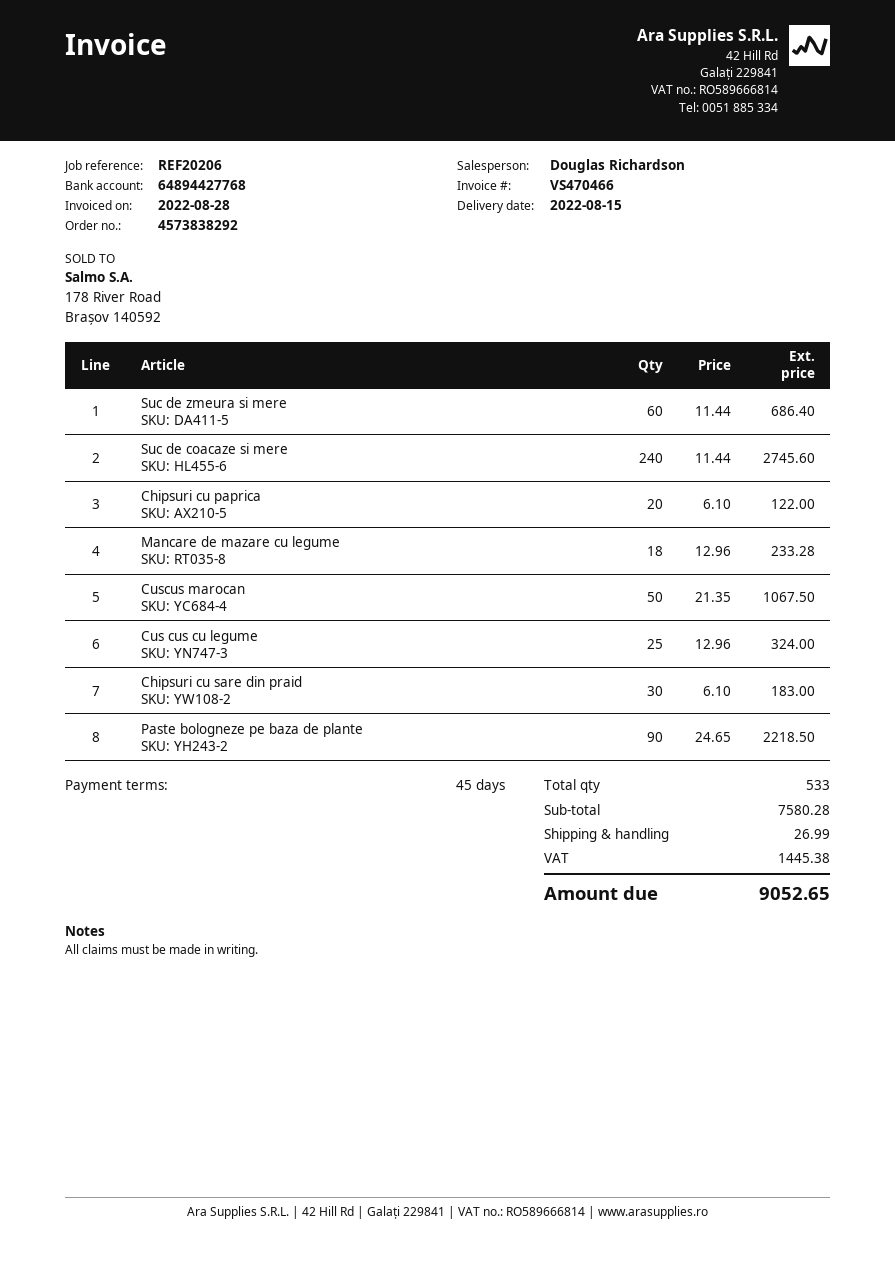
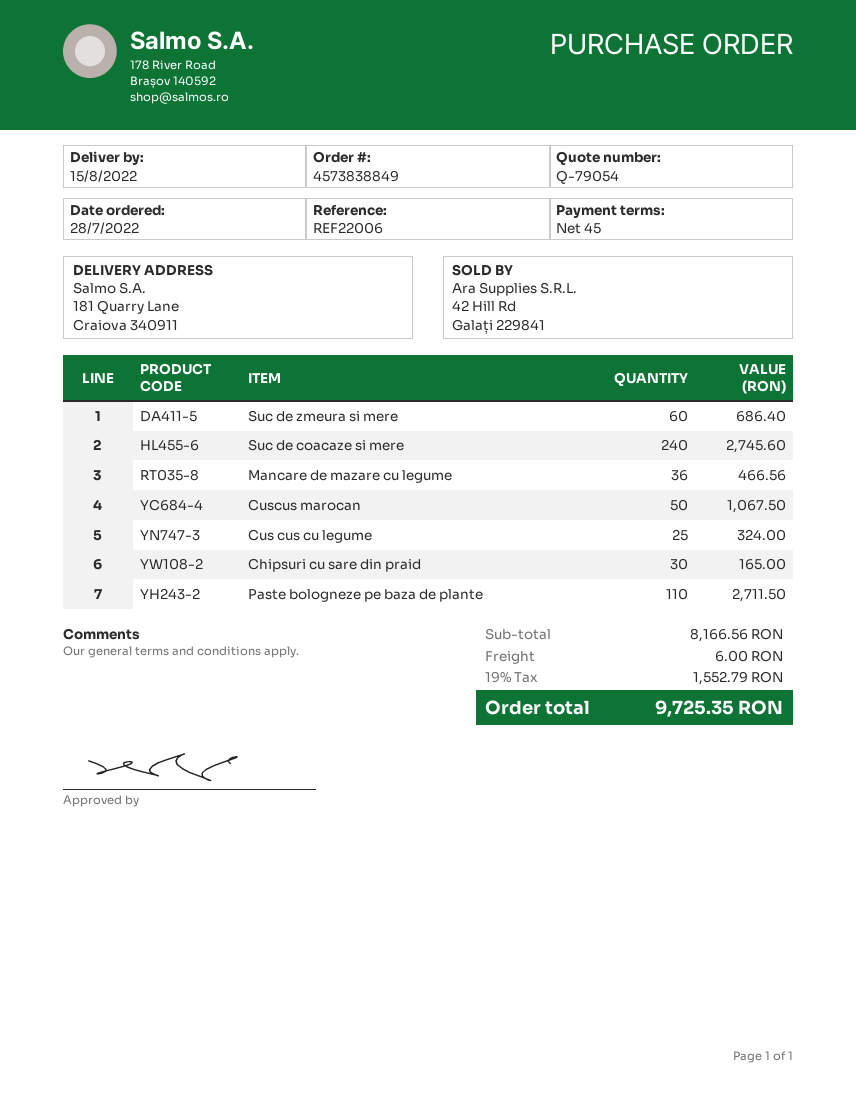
order number: 4573838292 -> 4573838849
reference: REF20206 -> REF22006
Chipsuri cu paprica: 20 for 122.00 -> none
Mancare de mazare cu legume: 18 for 233.28 -> 36 for 466.56
Chipsuri cu sare din praid: 30 for 183.00 -> 30 for 165.00
Paste bologneze pe baza de plante: 90 for 2218.50 -> 110 for 2711.50
subtotal: 7580.28 -> 8166.56
shipping: 26.99 -> 6.00
tax: 1445.38 -> 1552.79
total: 9052.65 -> 9725.35

